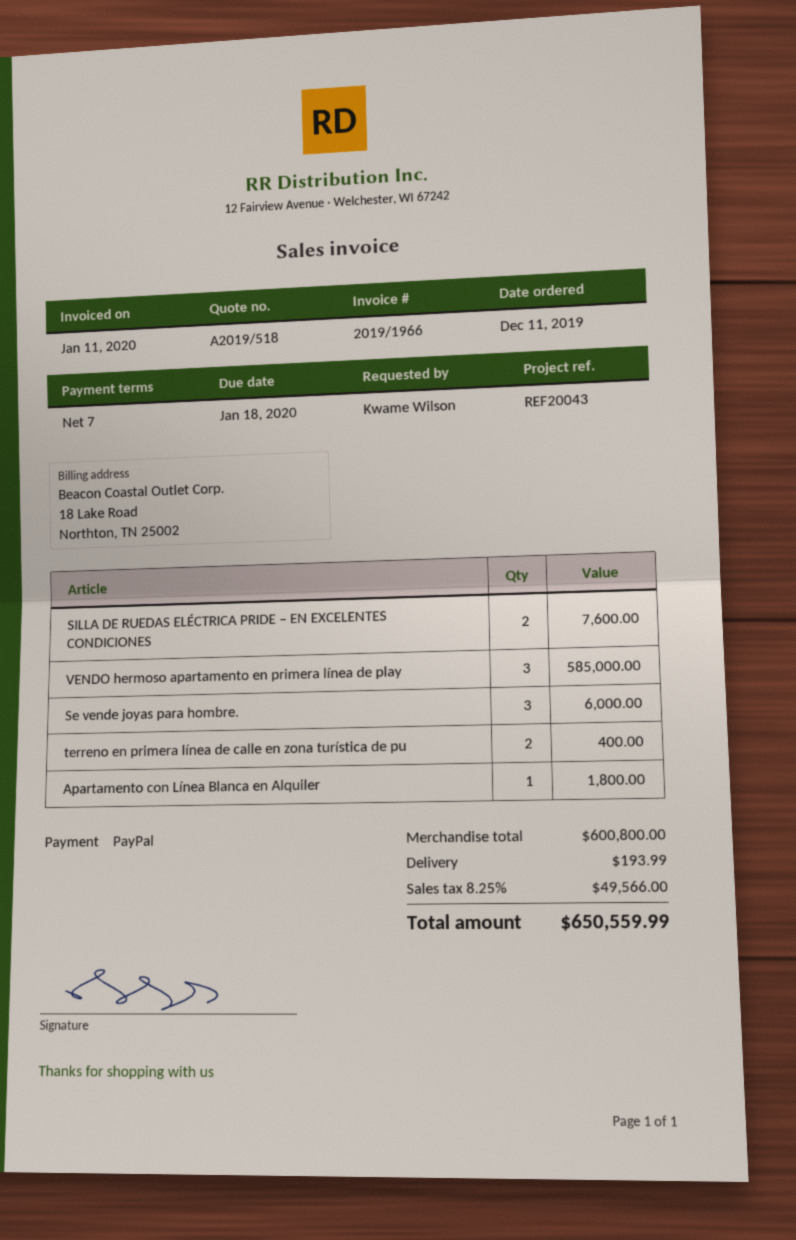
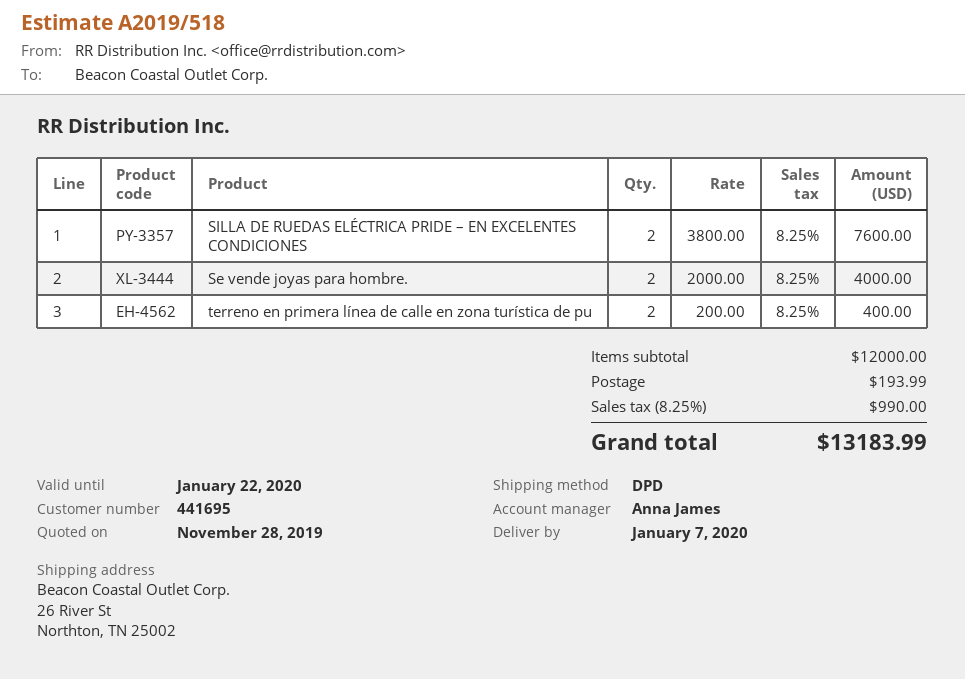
VENDO hermoso apartamento en primera línea de play: 3 for 585000.00 -> none
Se vende joyas para hombre.: 3 for 6000.00 -> 2 for 4000.00
Apartamento con Línea Blanca en Alquiler: 1 for 1800.00 -> none
subtotal: 600800.00 -> 12000.00
tax: 8.25% = 49566.00 -> 8.25% = 990.00
total: 650559.99 -> 13183.99

